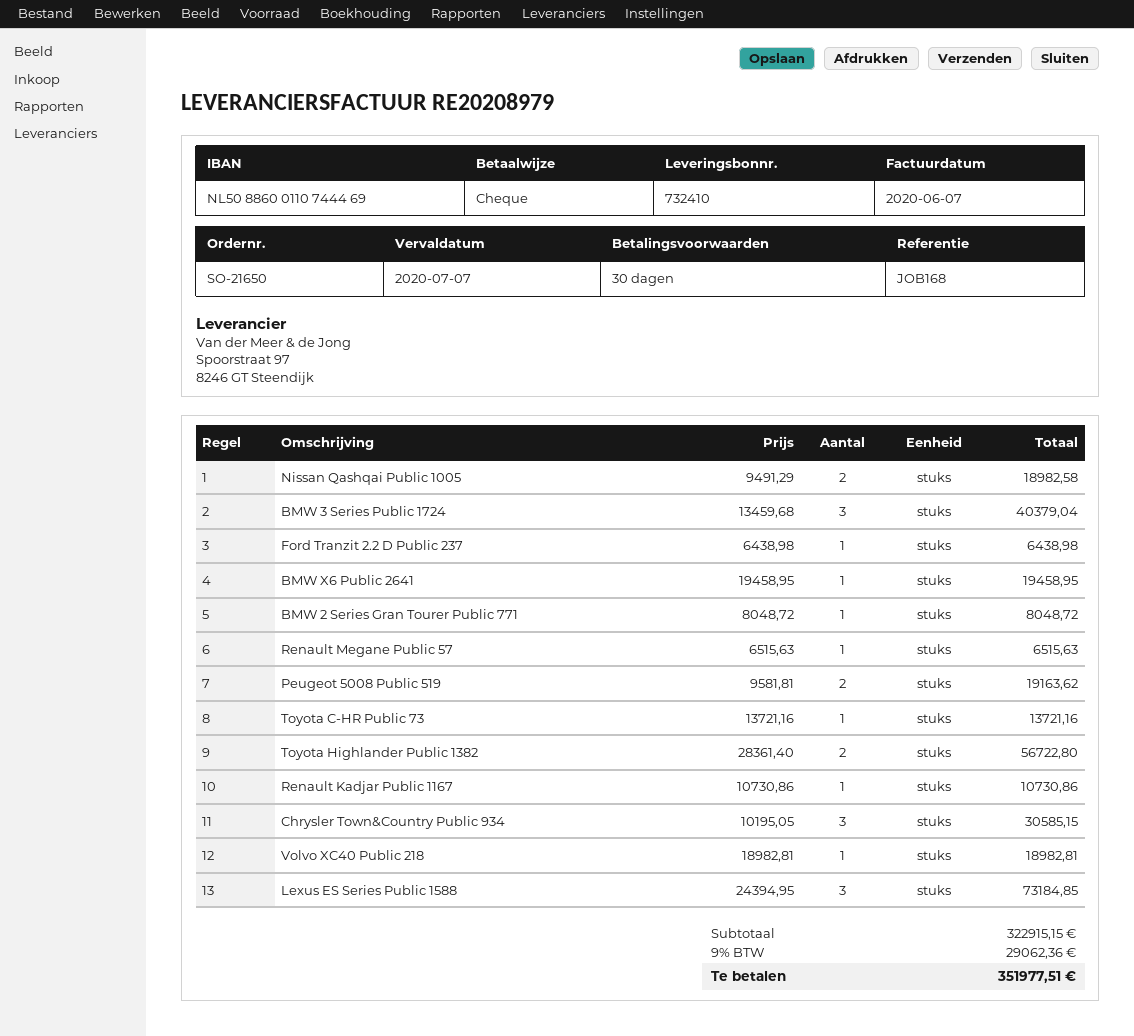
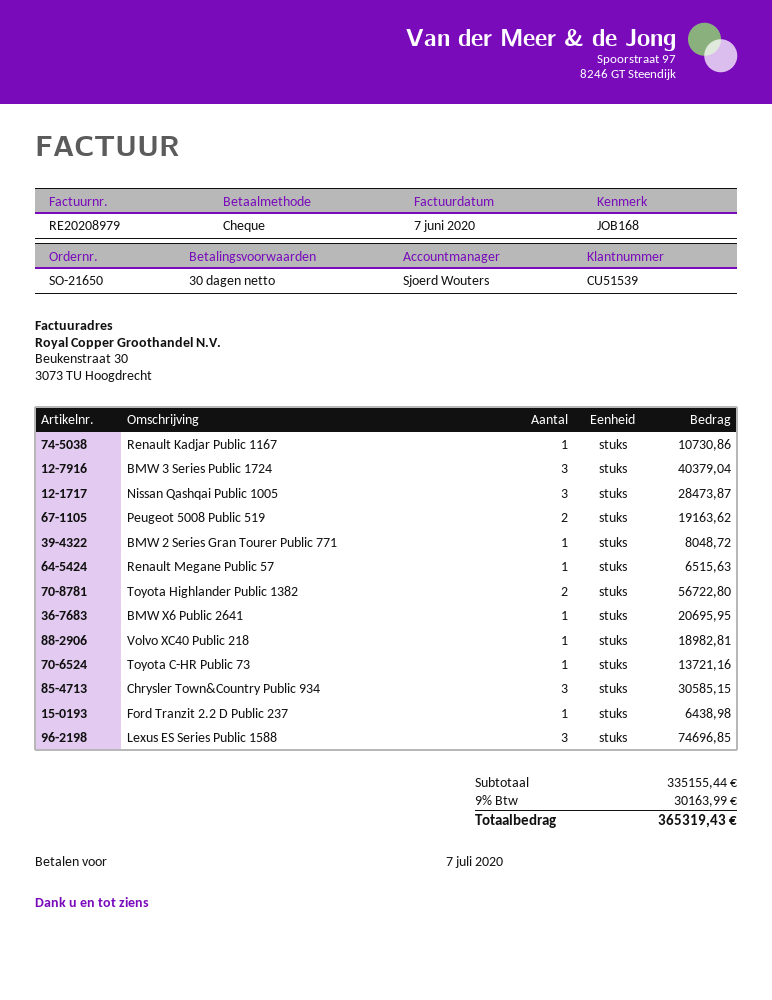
Nissan Qashqai Public 1005: 2 for 18982.58 -> 3 for 28473.87
BMW X6 Public 2641: 1 for 19458.95 -> 1 for 20695.95
Lexus ES Series Public 1588: 3 for 73184.85 -> 3 for 74696.85
subtotal: 322915.15 -> 335155.44
tax: 9% = 29062.36 -> 9% = 30163.99
total: 351977.51 -> 365319.43

